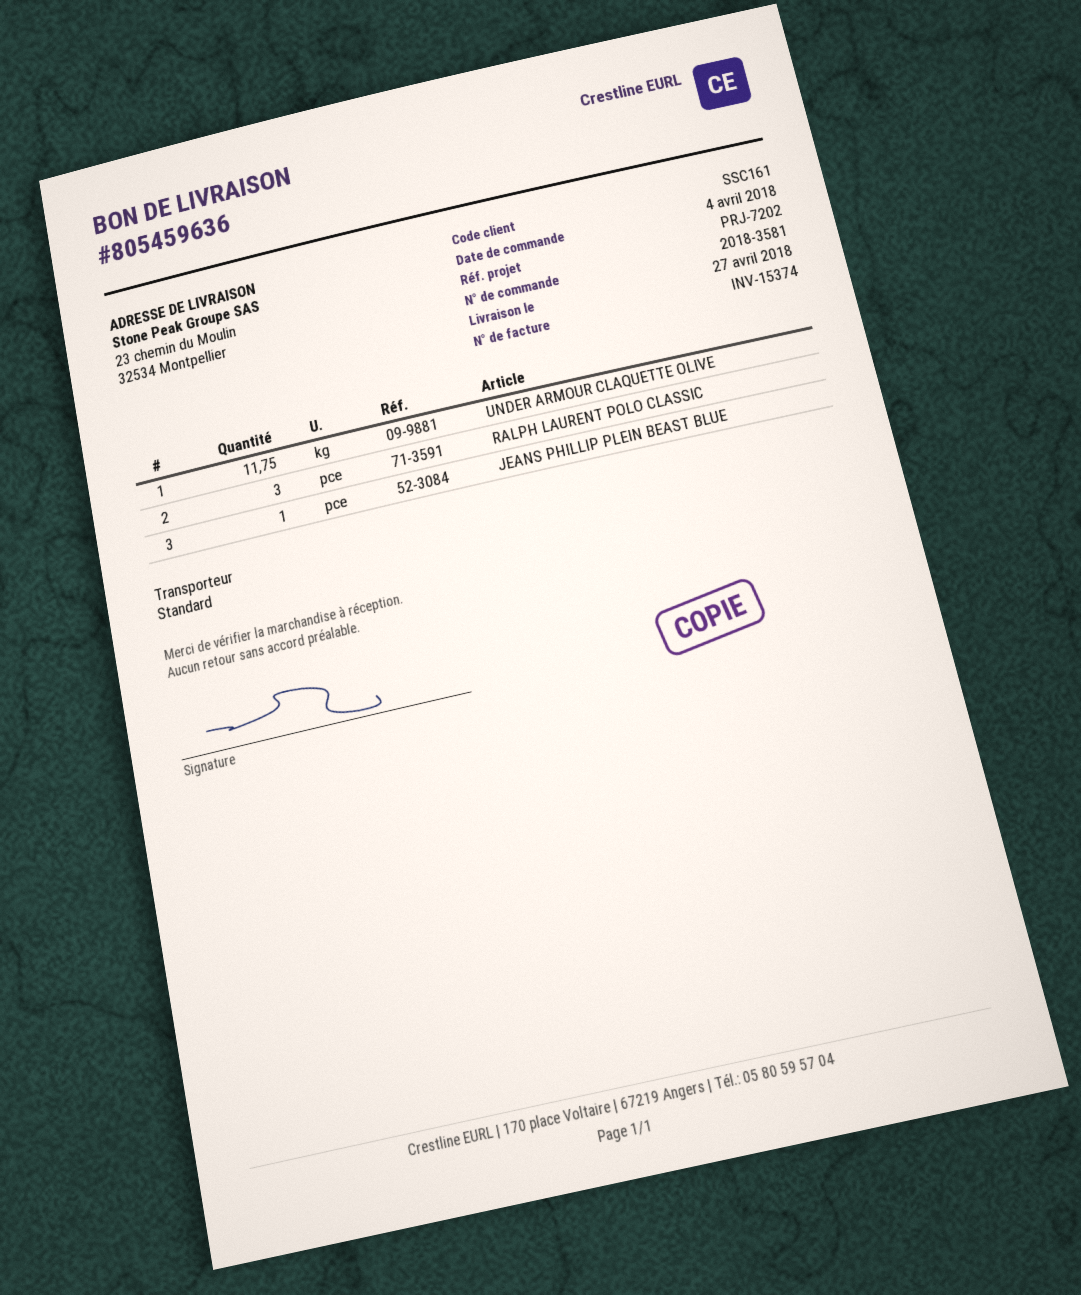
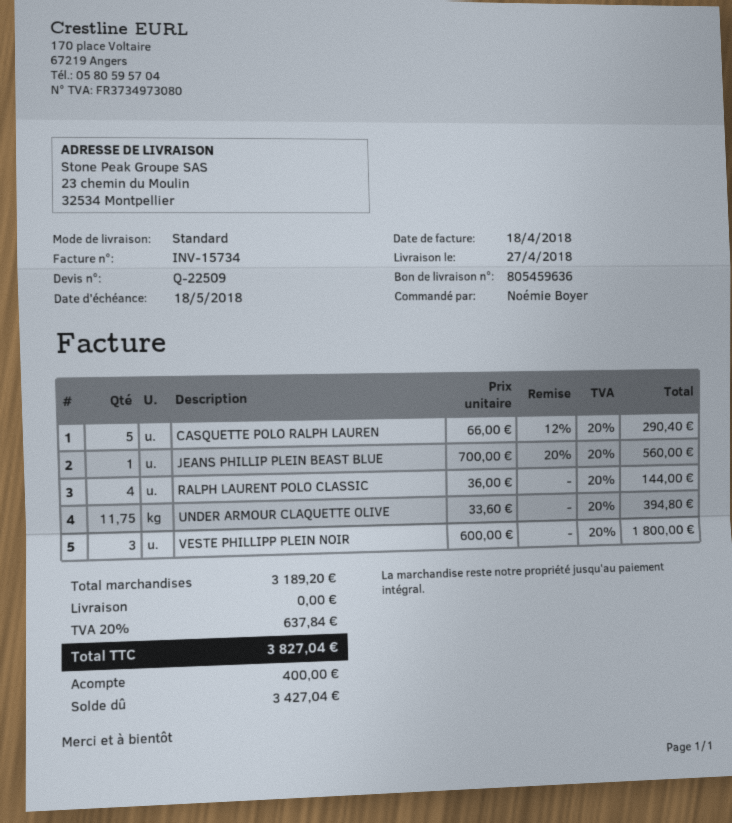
invoice number: INV-15374 -> INV-15734
RALPH LAURENT POLO CLASSIC: 3 -> 4
CASQUETTE POLO RALPH LAUREN: none -> 5
VESTE PHILLIPP PLEIN NOIR: none -> 3

